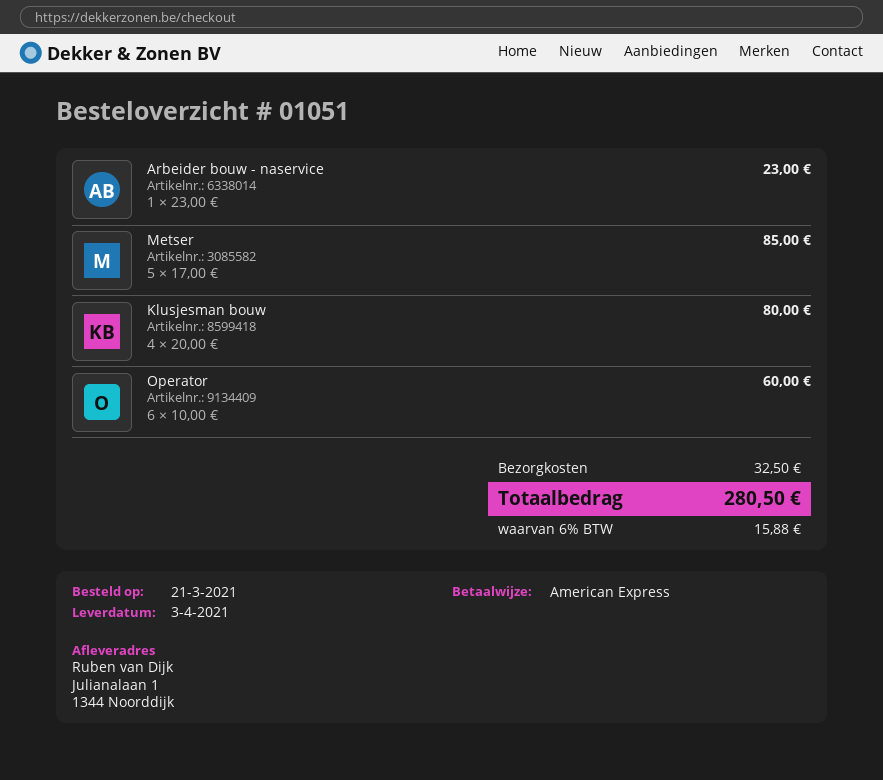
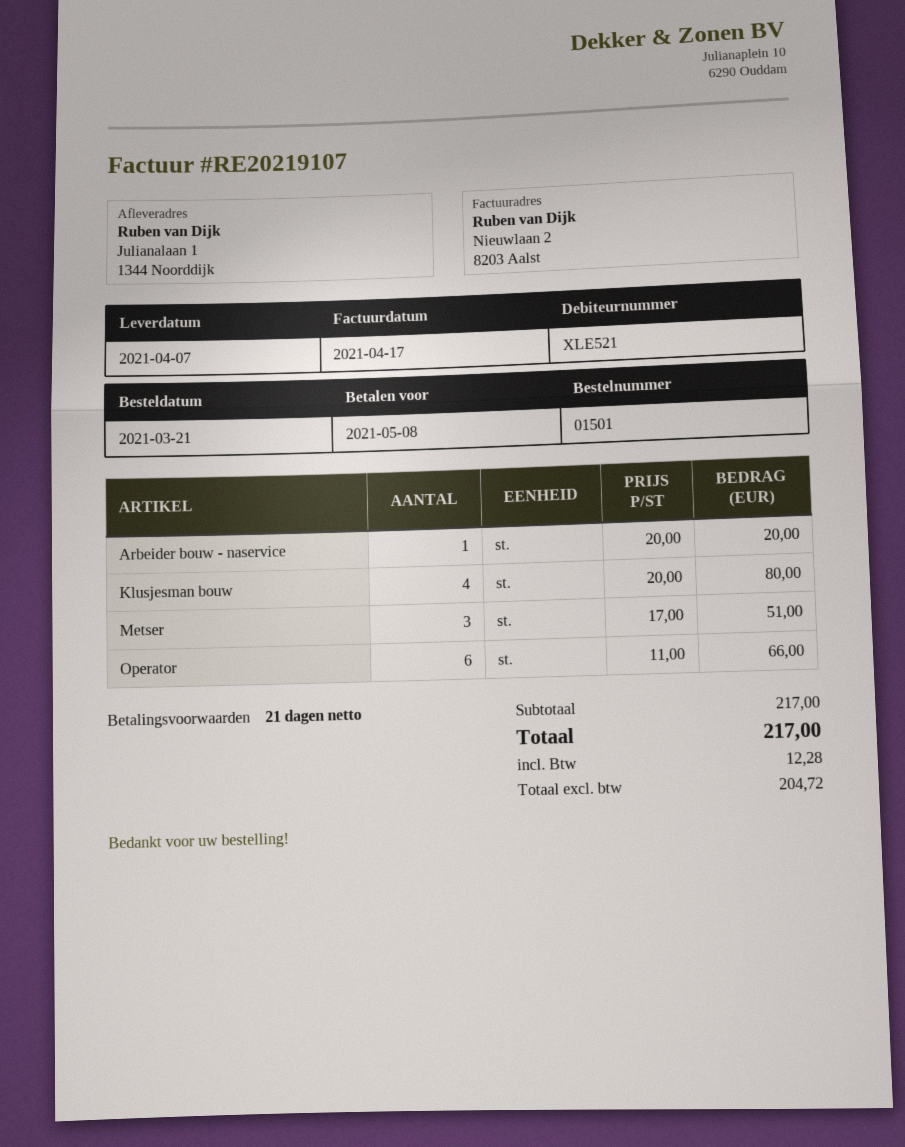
order number: 01051 -> 01501
delivery date: 2021-04-03 -> 2021-04-07
Arbeider bouw - naservice: 1 x 23.00 = 23.00 -> 1 x 20.00 = 20.00
Metser: 5 x 17.00 = 85.00 -> 3 x 17.00 = 51.00
Operator: 6 x 10.00 = 60.00 -> 6 x 11.00 = 66.00
shipping: 32.50 -> none
tax: 15.88 -> 12.28
total: 280.50 -> 217.00

